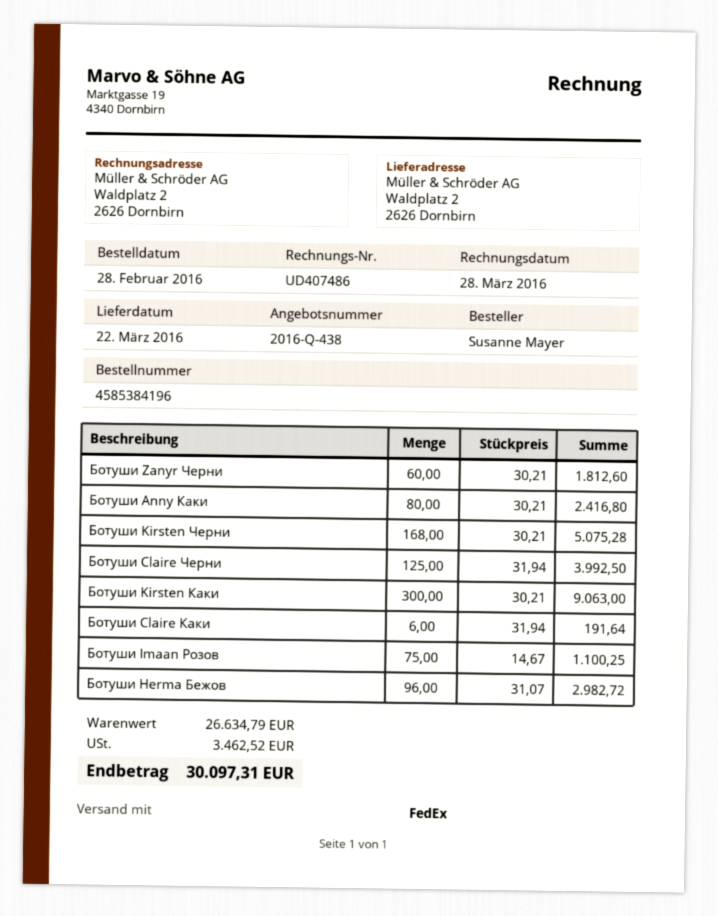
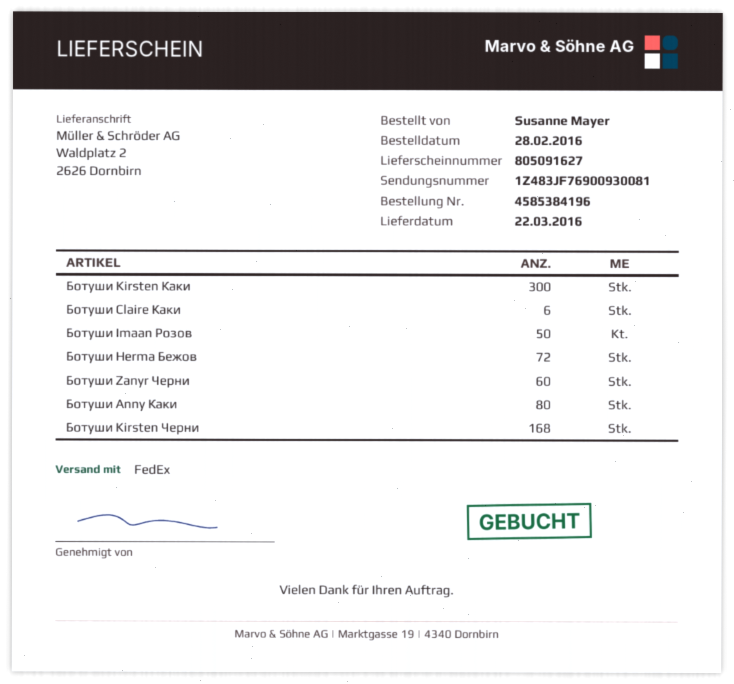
Ботуши Claire Черни: 125 -> none
Ботуши Imaan Розов: 75 -> 50
Ботуши Herma Бежов: 96 -> 72

